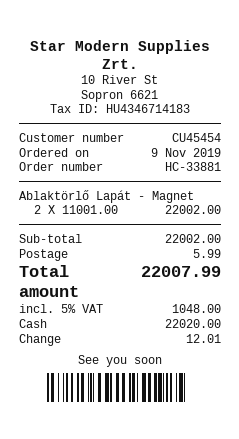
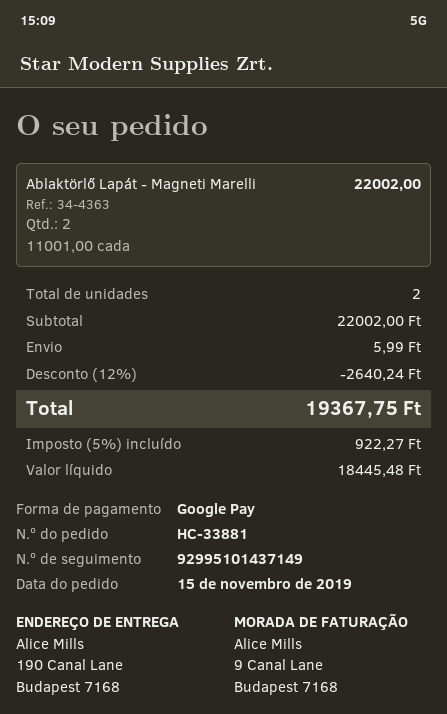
order date: 2019-11-09 -> 2019-11-15
payment method: cash -> Google Pay
discount: none -> 12% = 2640.24
tax: 5% = 1048.00 -> 5% = 922.27
total: 22007.99 -> 19367.75

